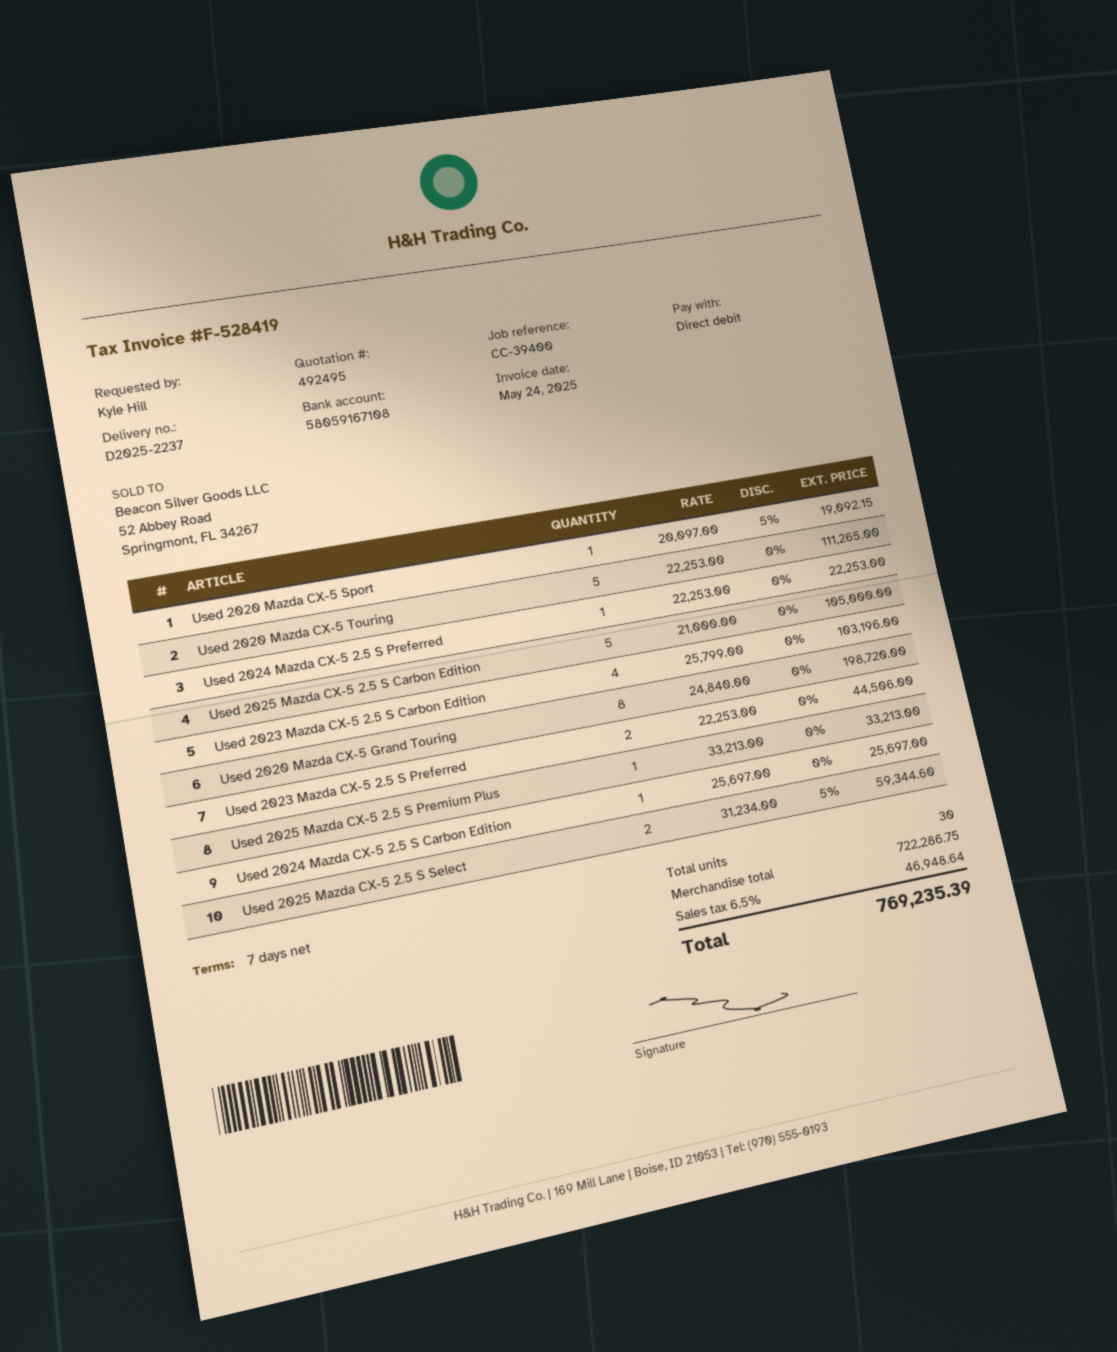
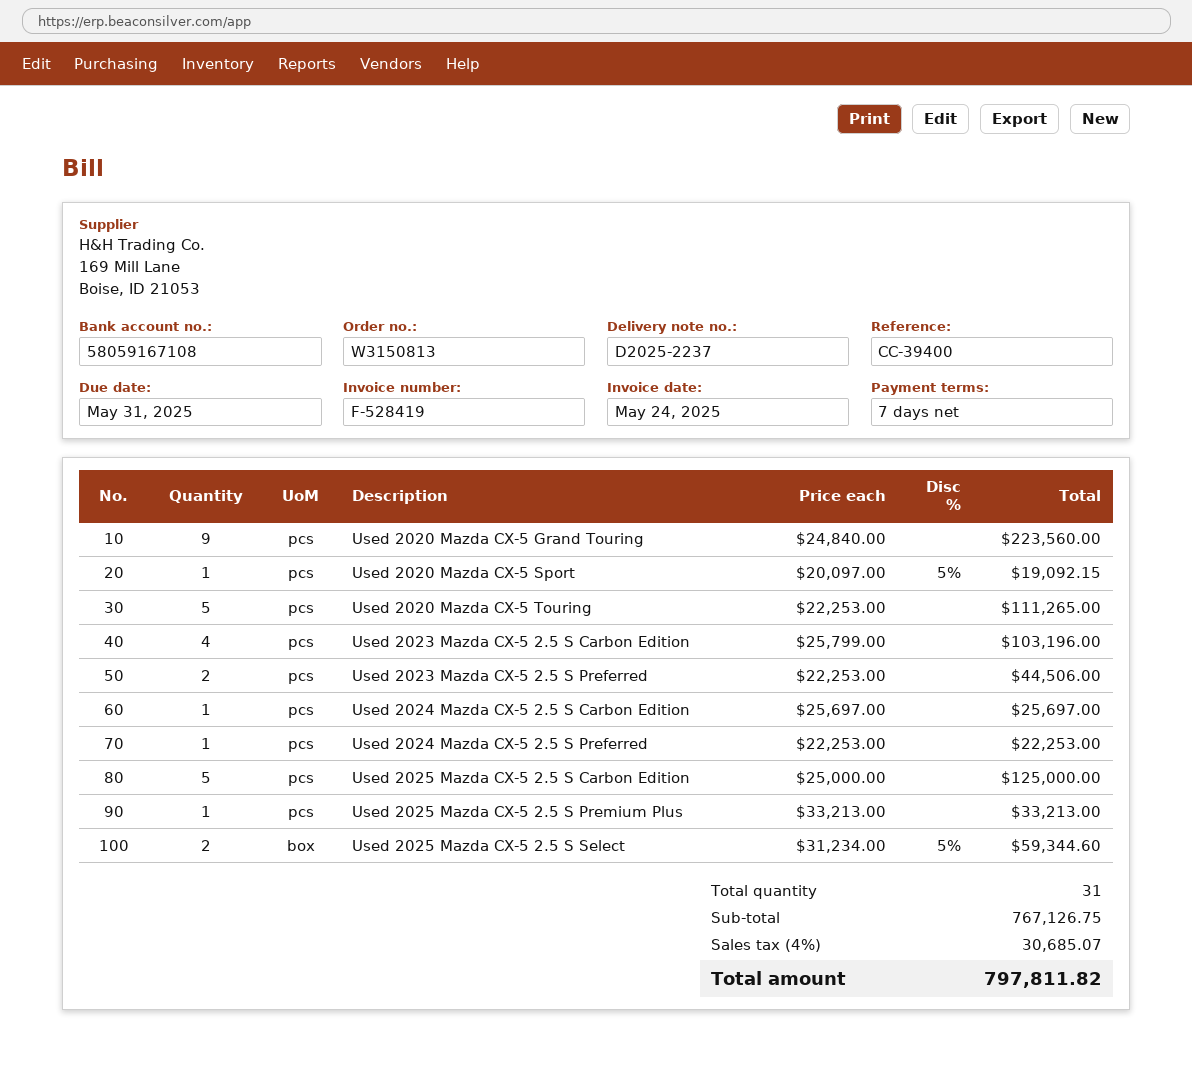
Used 2025 Mazda CX-5 2.5 S Carbon Edition: 5 x 21000.00 = 105000.00 -> 5 x 25000.00 = 125000.00
Used 2020 Mazda CX-5 Grand Touring: 8 x 24840.00 = 198720.00 -> 9 x 24840.00 = 223560.00
total quantity: 30 -> 31
subtotal: 722286.75 -> 767126.75
tax: 6.5% = 46948.64 -> 4% = 30685.07
total: 769235.39 -> 797811.82

